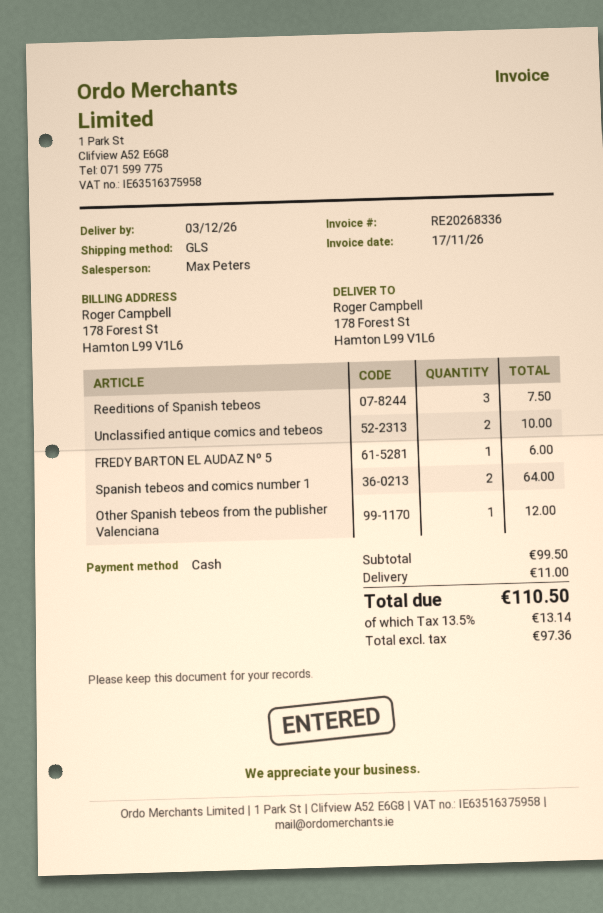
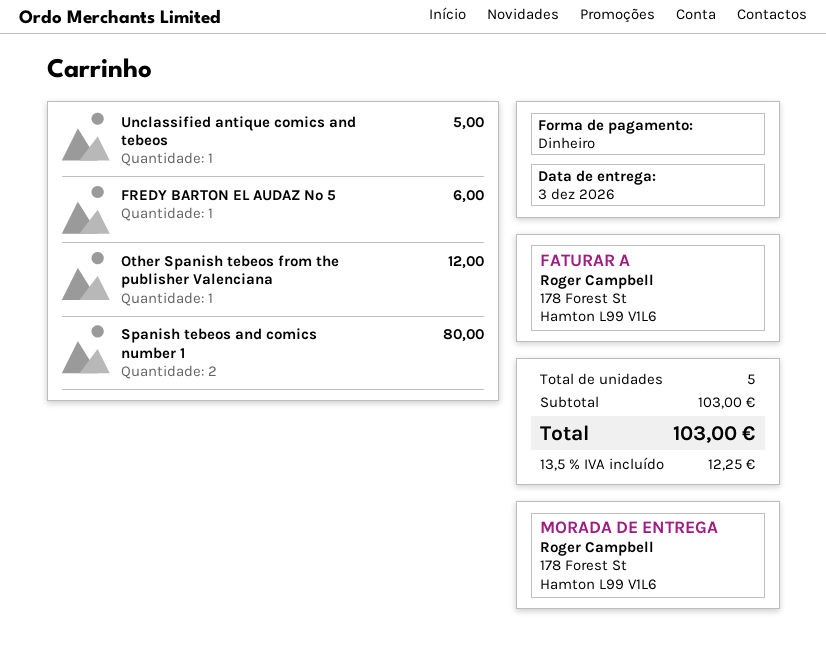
Reeditions of Spanish tebeos: 3 for 7.50 -> none
Unclassified antique comics and tebeos: 2 for 10.00 -> 1 for 5.00
Spanish tebeos and comics number 1: 2 for 64.00 -> 2 for 80.00
subtotal: 99.50 -> 103.00
shipping: 11.00 -> none
tax: 13.5% = 13.14 -> 13.5% = 12.25
total: 110.50 -> 103.00

